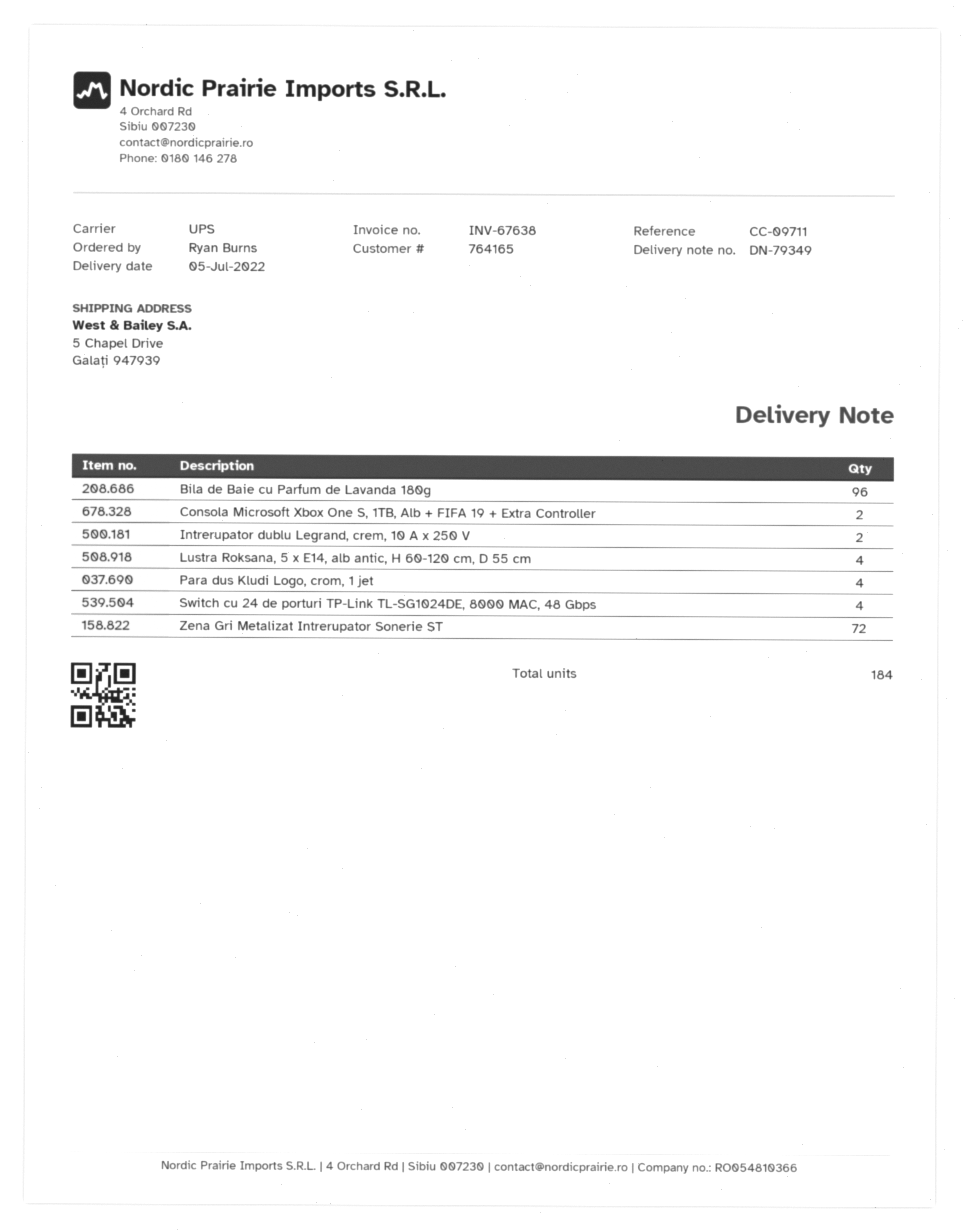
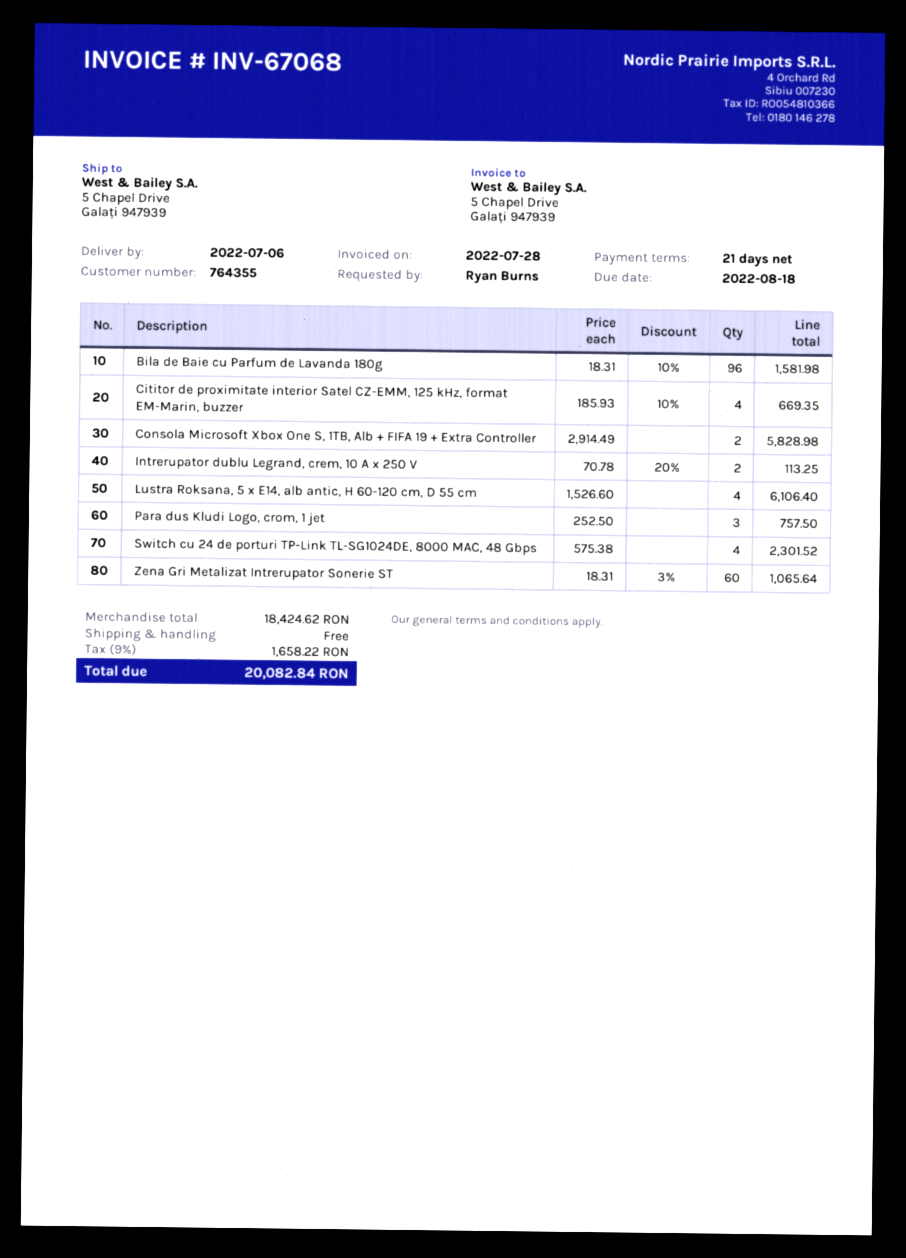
delivery date: 2022-07-05 -> 2022-07-06
invoice number: INV-67638 -> INV-67068
customer number: 764165 -> 764355
Para dus Kludi Logo, crom, 1 jet: 4 -> 3
Zena Gri Metalizat Intrerupator Sonerie ST: 72 -> 60
Cititor de proximitate interior Satel CZ-EMM, 125 kHz, format EM-Marin, buzzer: none -> 4

